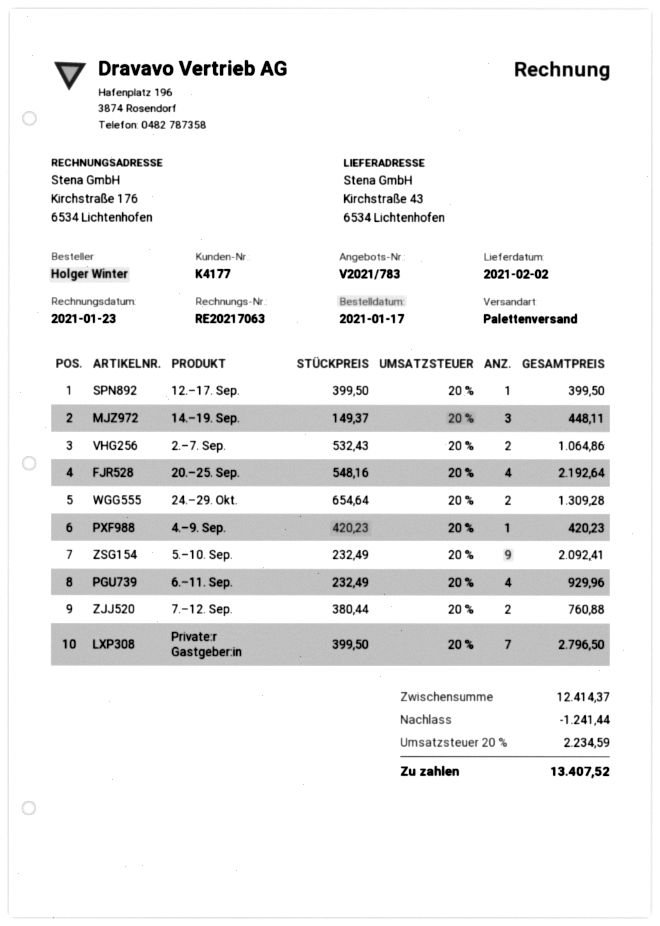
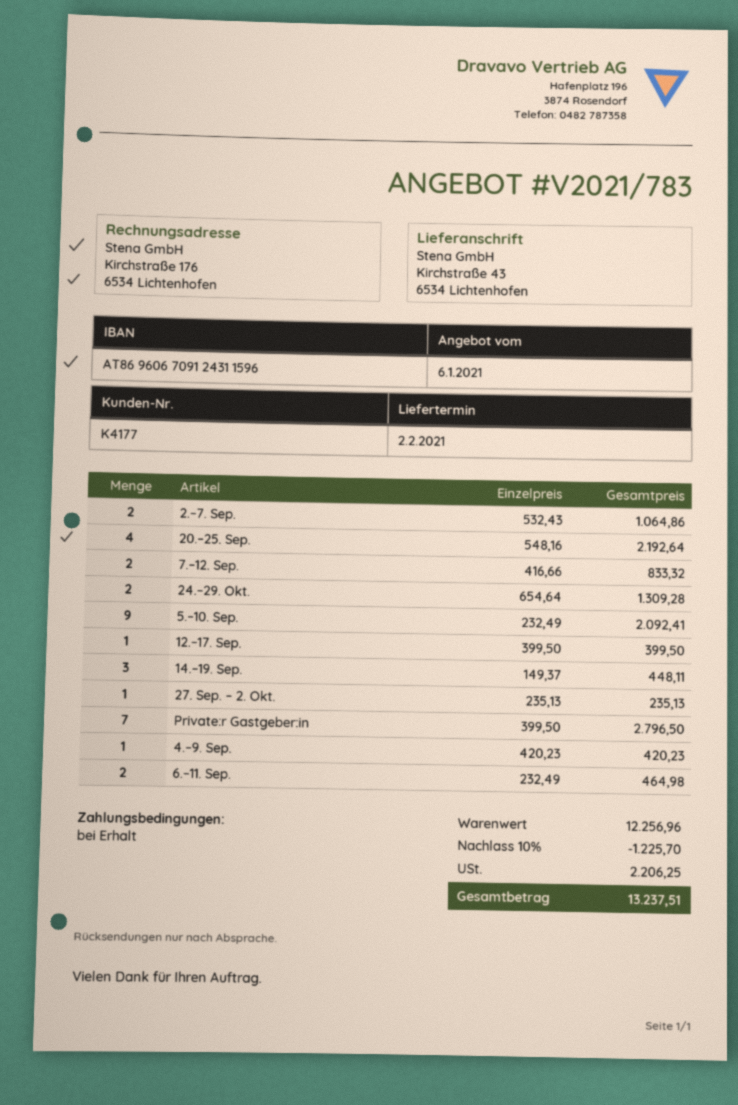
6.–11. Sep.: 4 x 232.49 = 929.96 -> 2 x 232.49 = 464.98
7.–12. Sep.: 2 x 380.44 = 760.88 -> 2 x 416.66 = 833.32
27. Sep. – 2. Okt.: none -> 1 x 235.13 = 235.13
subtotal: 12414.37 -> 12256.96
discount: 1241.44 -> 1225.70
tax: 2234.59 -> 2206.25
total: 13407.52 -> 13237.51

